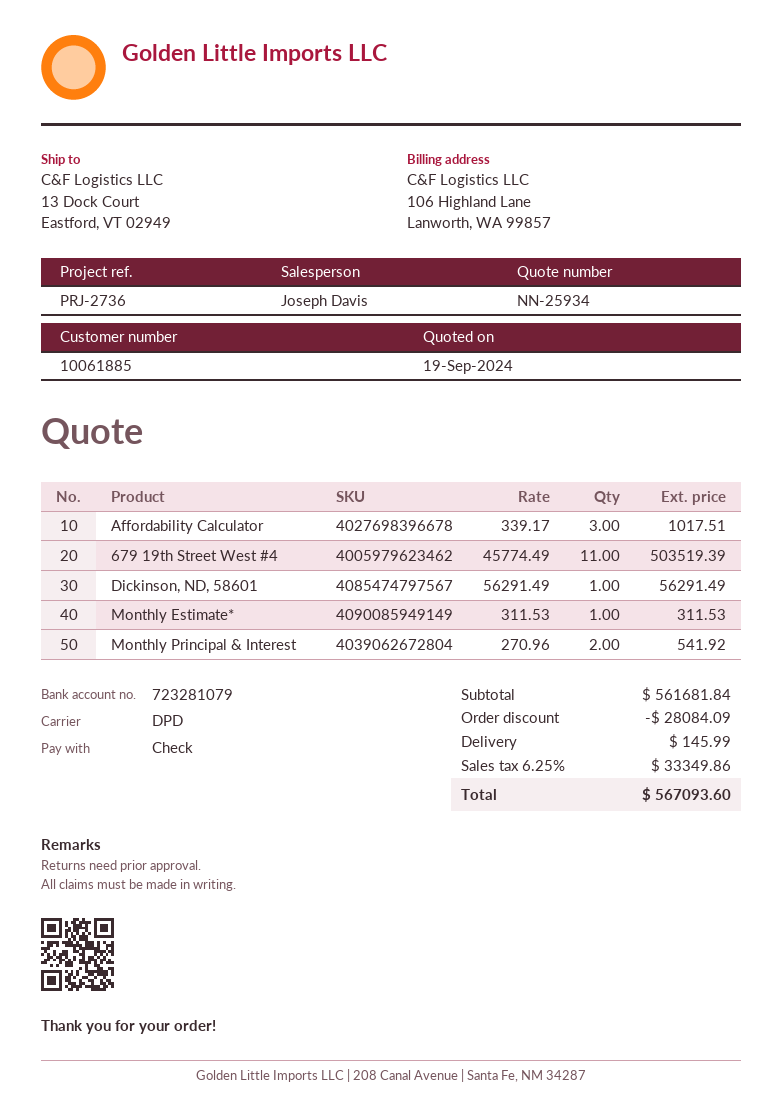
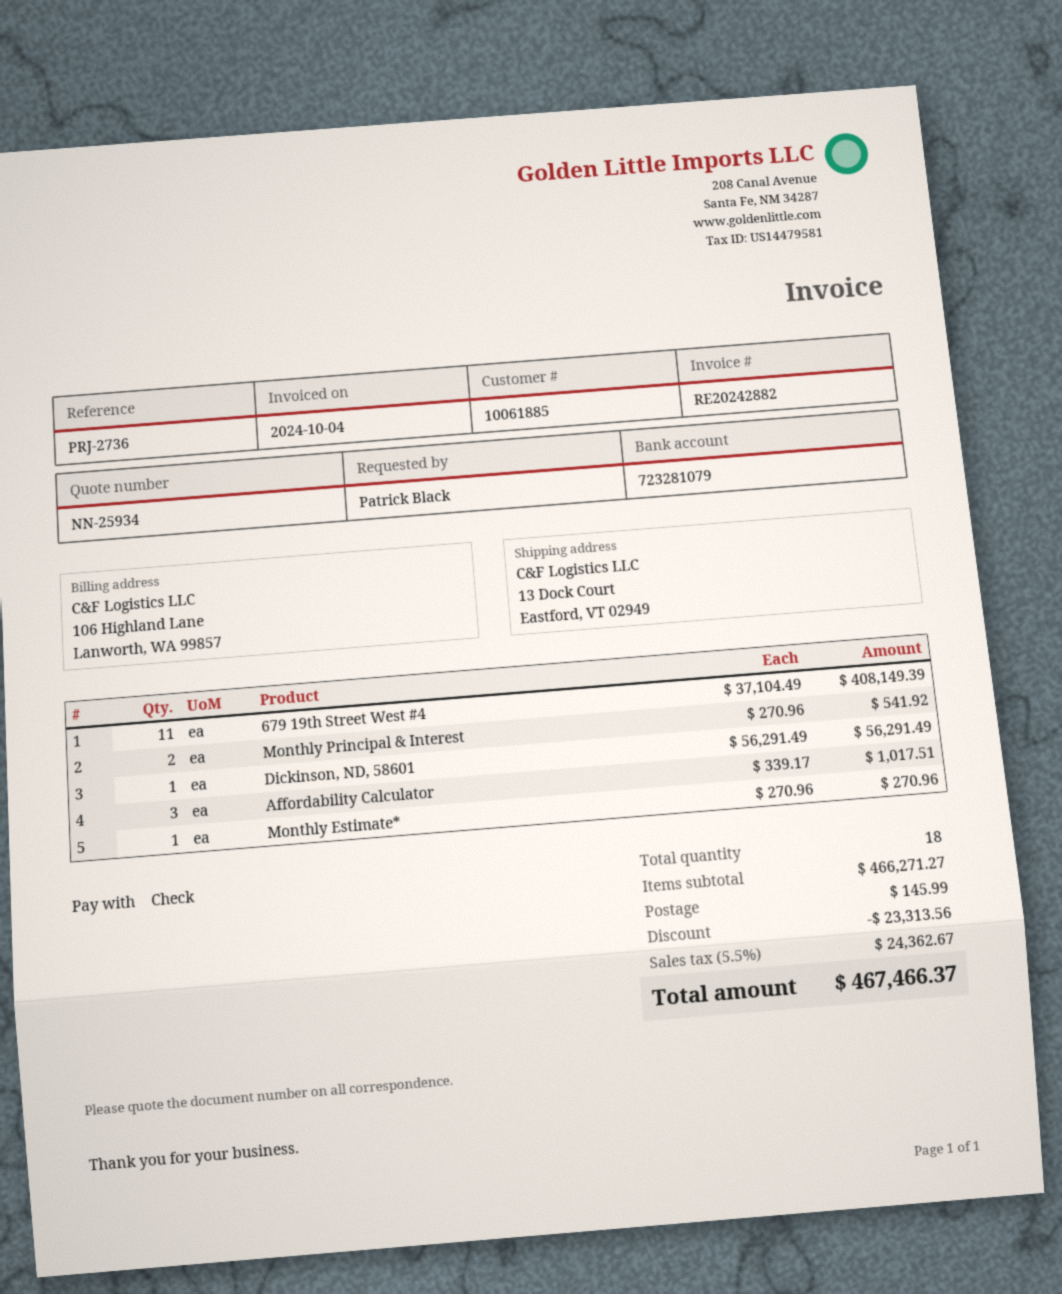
679 19th Street West #4: 11 x 45774.49 = 503519.39 -> 11 x 37104.49 = 408149.39
Monthly Estimate*: 1 x 311.53 = 311.53 -> 1 x 270.96 = 270.96
subtotal: 561681.84 -> 466271.27
discount: 28084.09 -> 23313.56
tax: 6.25% = 33349.86 -> 5.5% = 24362.67
total: 567093.60 -> 467466.37

